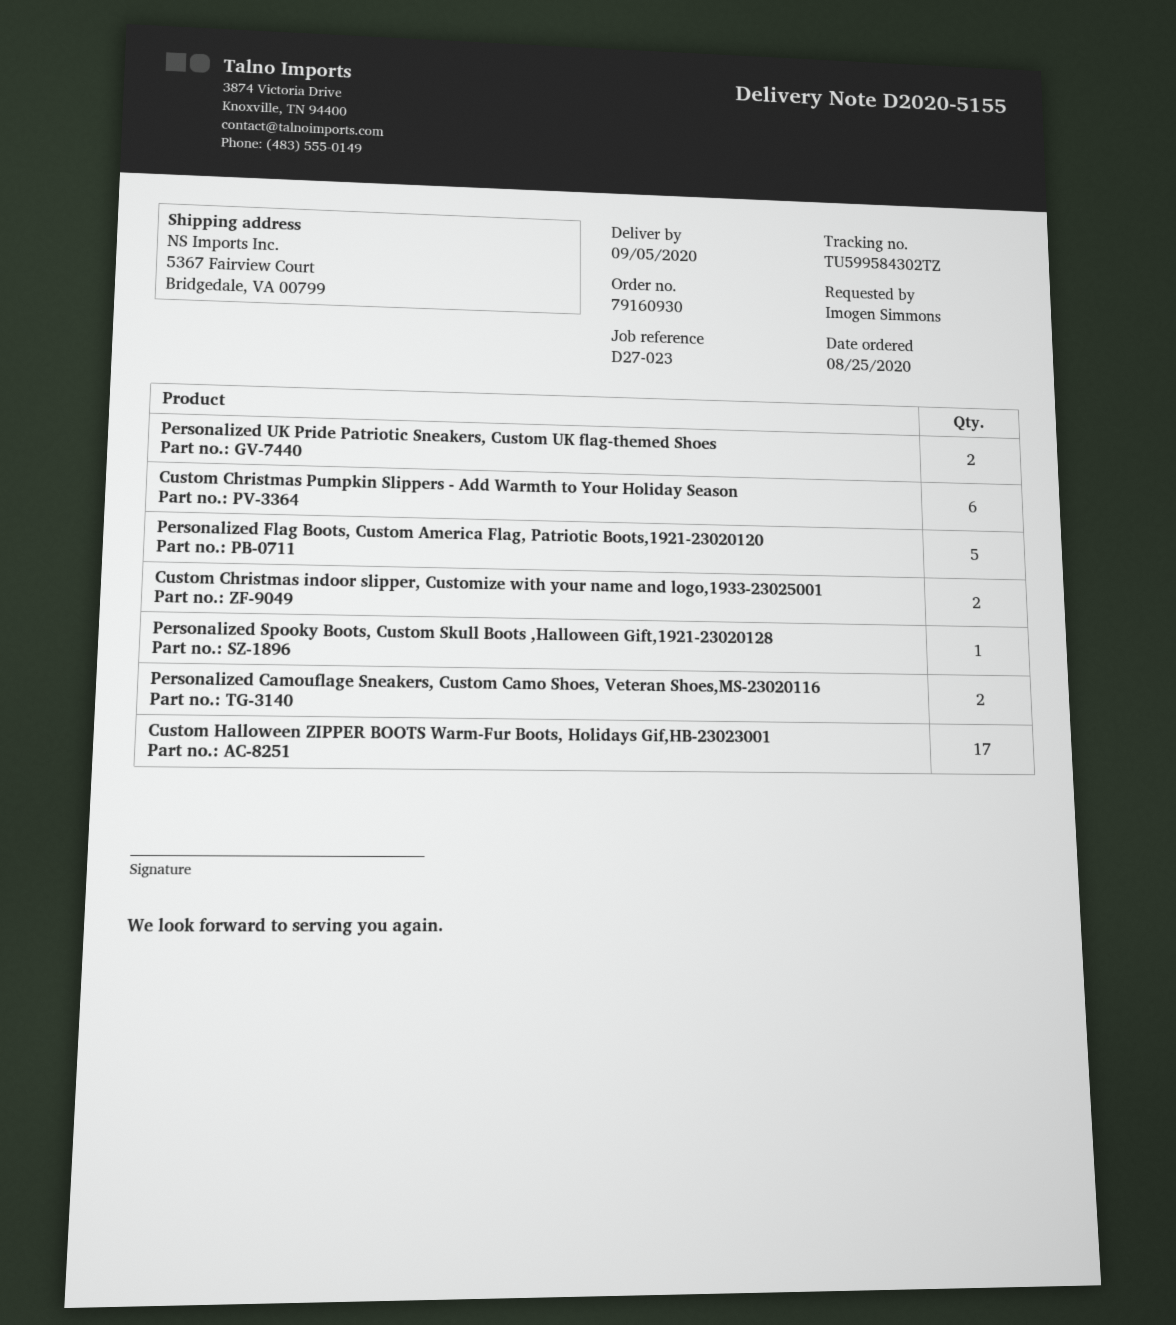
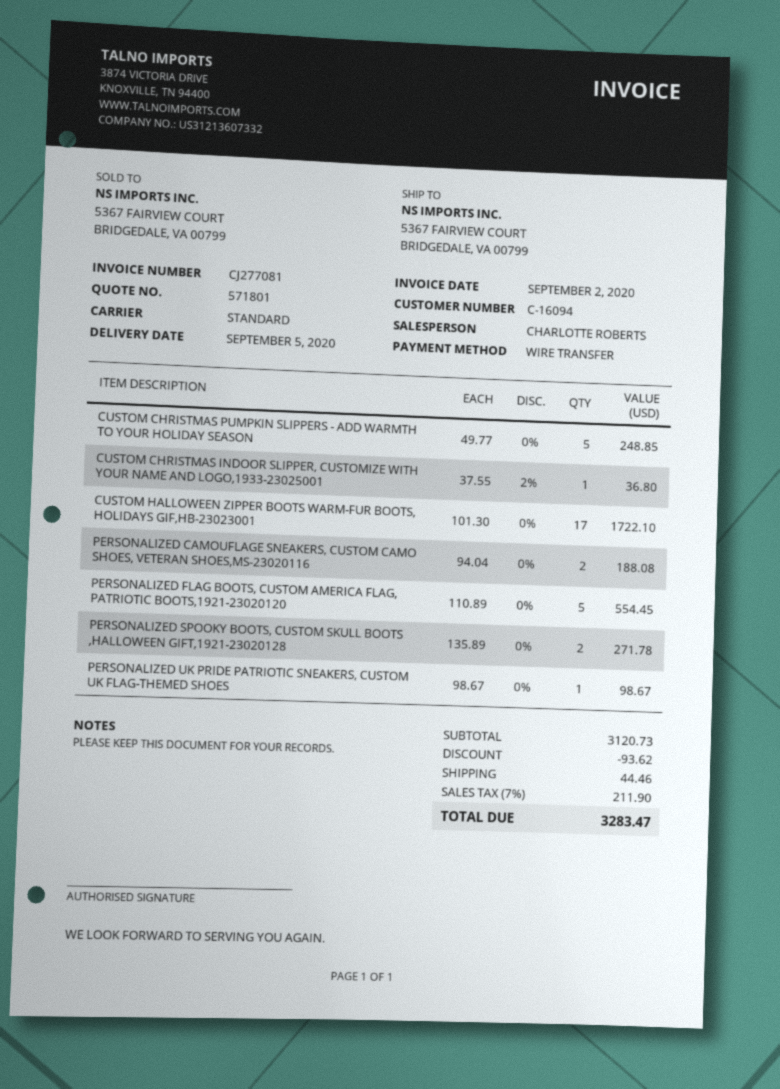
Personalized UK Pride Patriotic Sneakers, Custom UK flag-themed Shoes: 2 -> 1
Custom Christmas Pumpkin Slippers - Add Warmth to Your Holiday Season: 6 -> 5
Custom Christmas indoor slipper, Customize with your name and logo,1933-23025001: 2 -> 1
Personalized Spooky Boots, Custom Skull Boots ,Halloween Gift,1921-23020128: 1 -> 2

